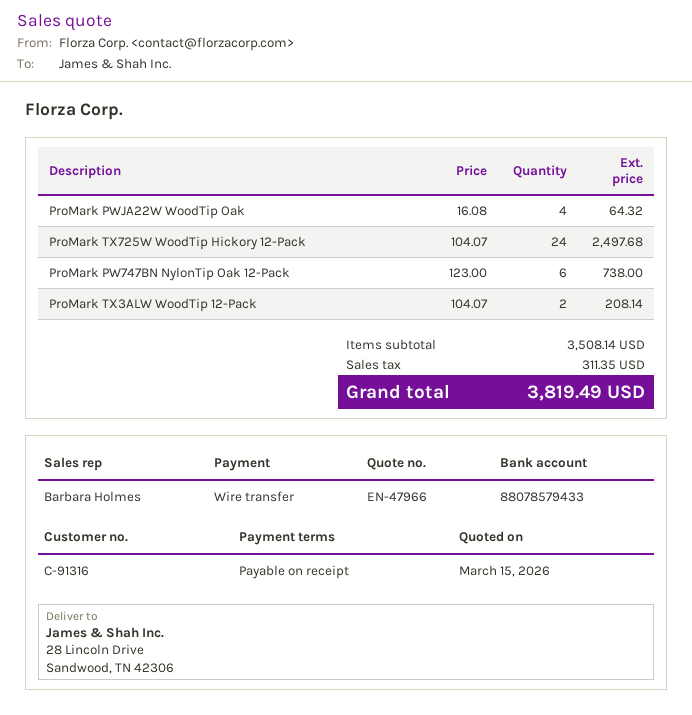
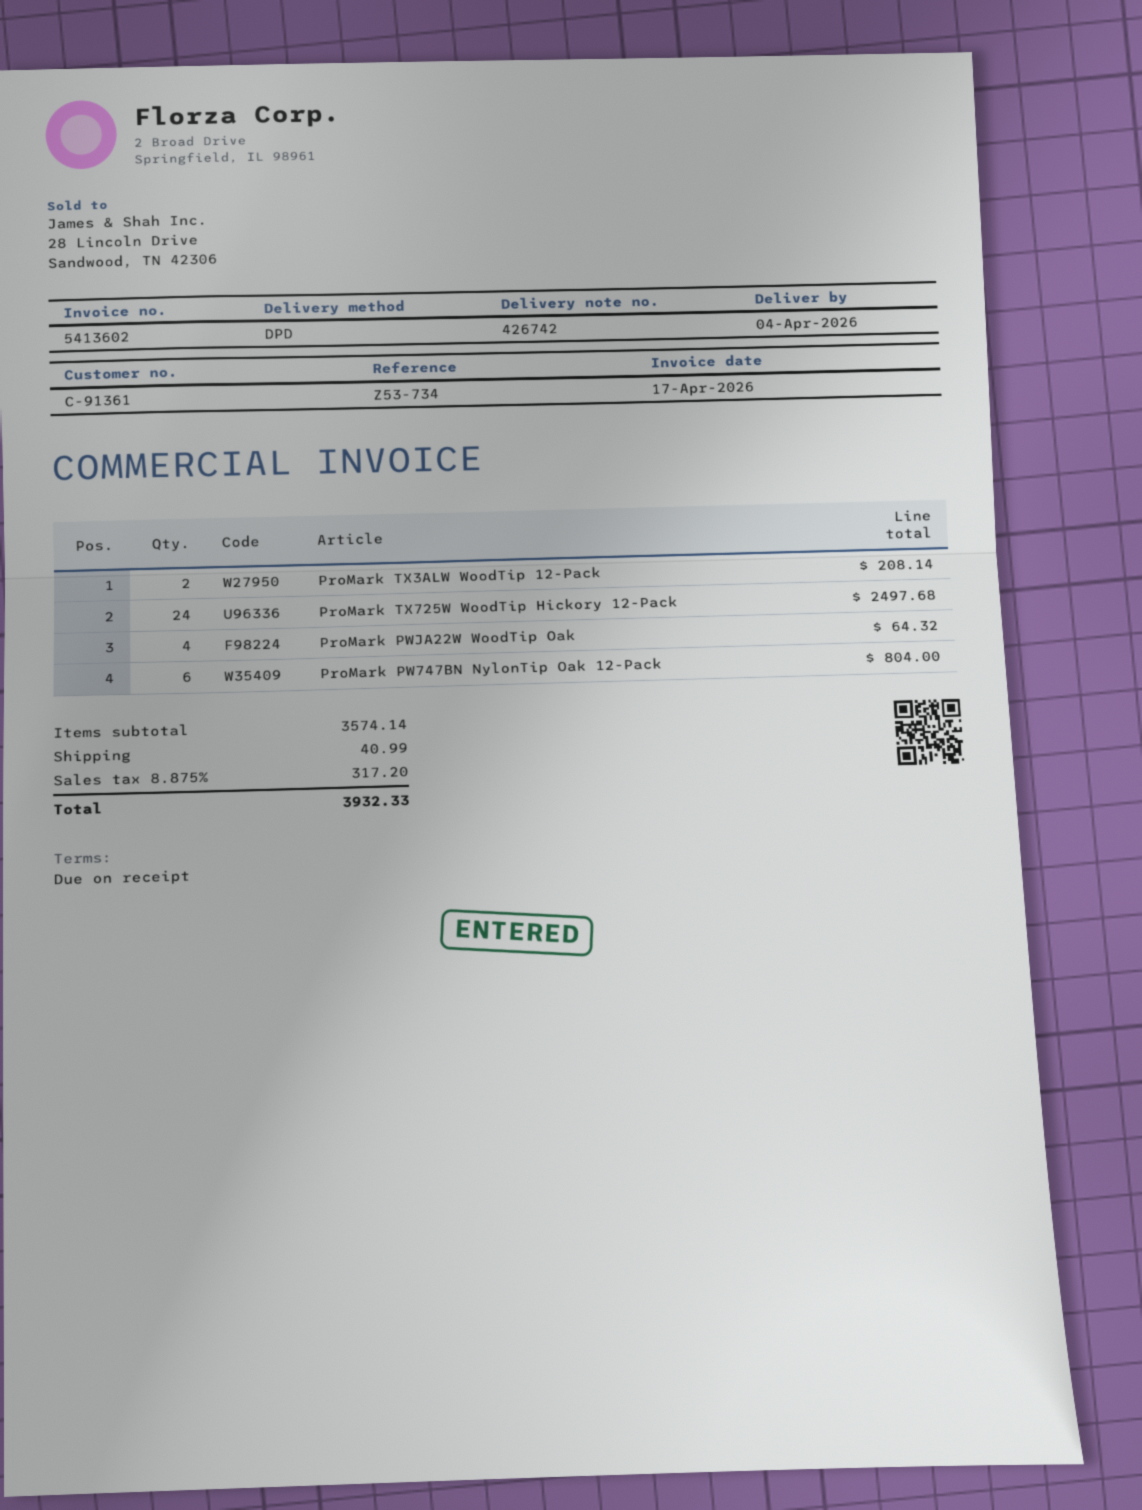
customer number: C-91316 -> C-91361
ProMark PW747BN NylonTip Oak 12-Pack: 6 for 738.00 -> 6 for 804.00
subtotal: 3508.14 -> 3574.14
shipping: none -> 40.99
tax: 311.35 -> 317.20
total: 3819.49 -> 3932.33

